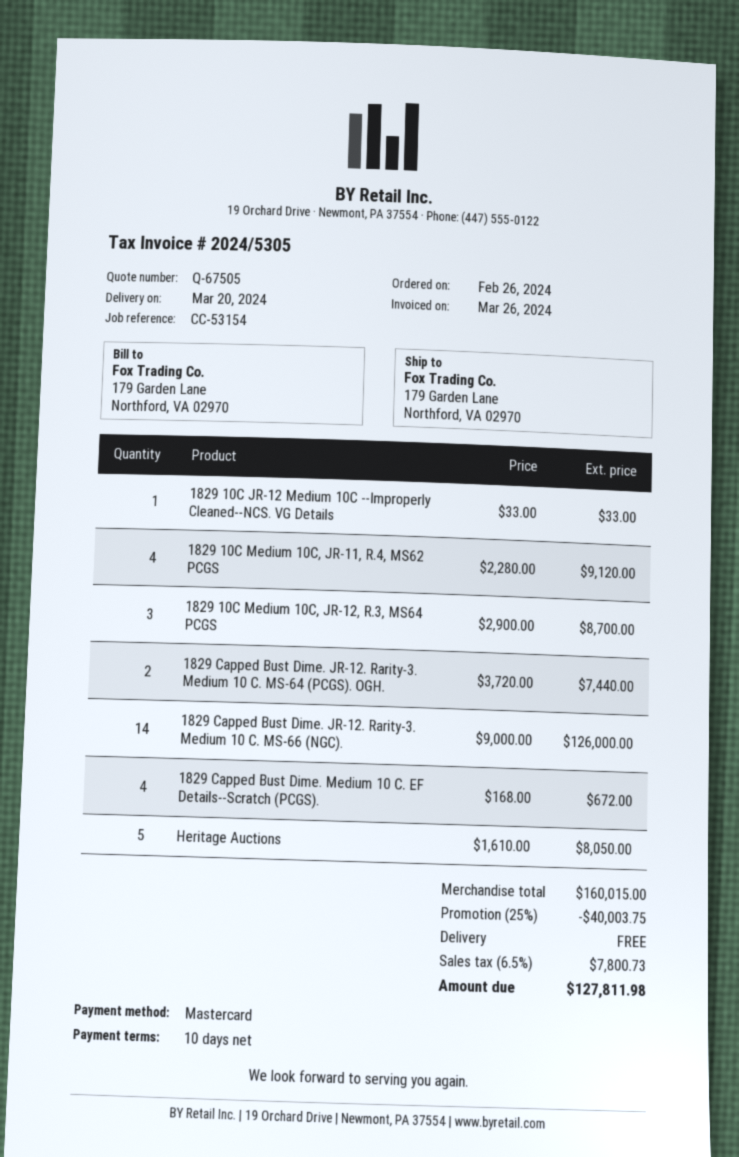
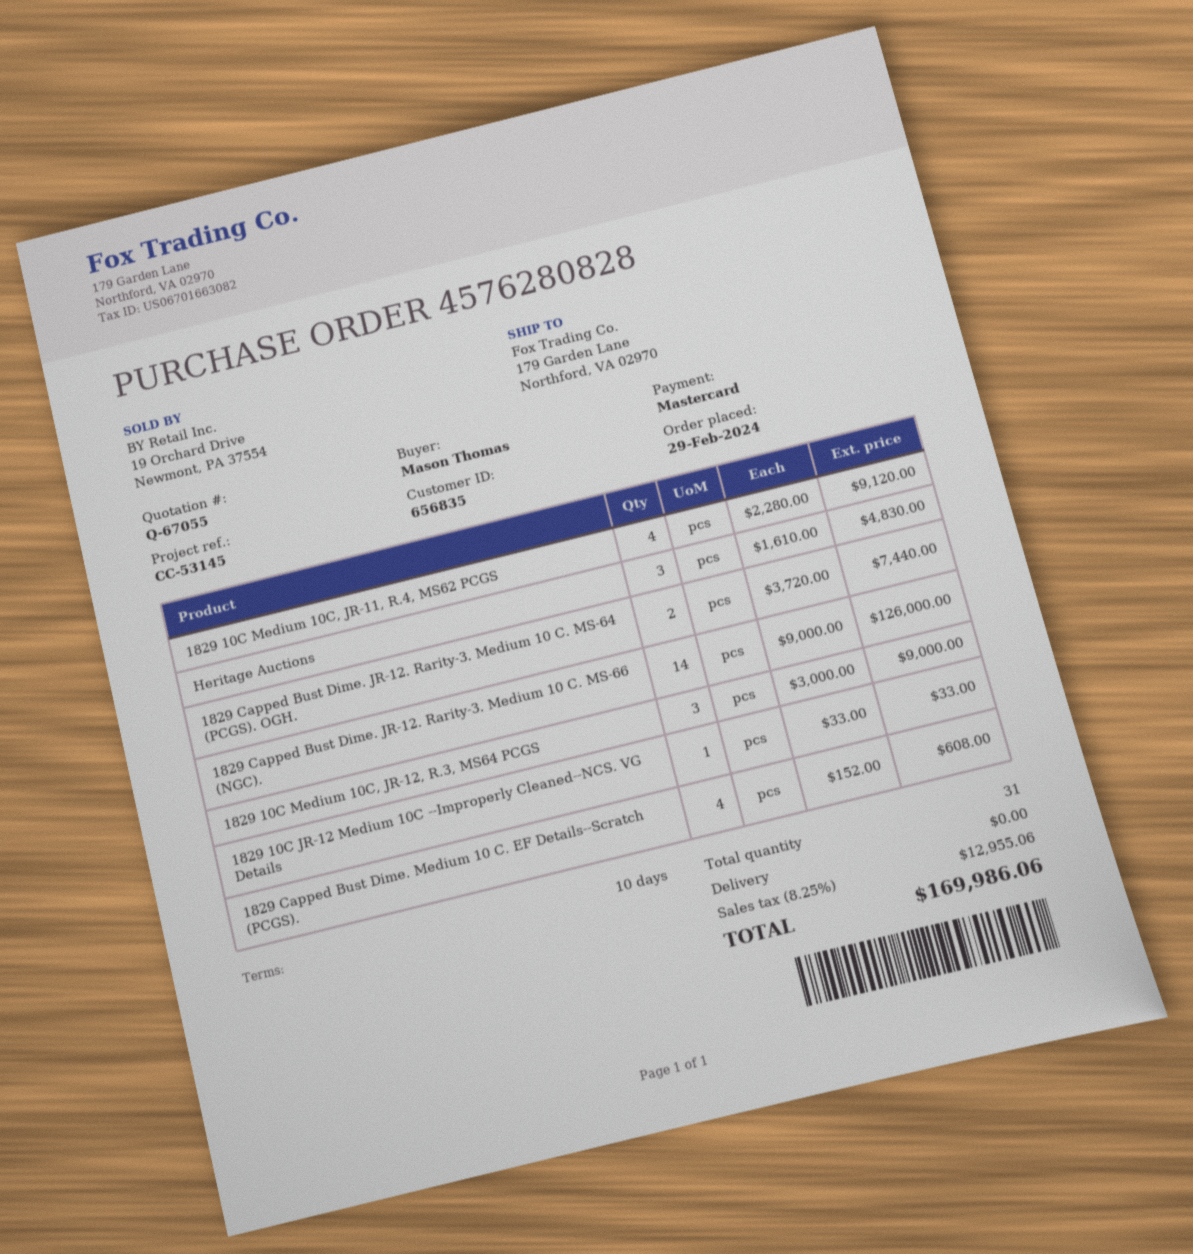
quote number: Q-67505 -> Q-67055
order date: 2024-02-26 -> 2024-02-29
reference: CC-53154 -> CC-53145
1829 10C Medium 10C, JR-12, R.3, MS64 PCGS: 3 x 2900.00 = 8700.00 -> 3 x 3000.00 = 9000.00
1829 Capped Bust Dime. Medium 10 C. EF Details--Scratch (PCGS).: 4 x 168.00 = 672.00 -> 4 x 152.00 = 608.00
Heritage Auctions: 5 x 1610.00 = 8050.00 -> 3 x 1610.00 = 4830.00
discount: 25% = 40003.75 -> none
tax: 6.5% = 7800.73 -> 8.25% = 12955.06
total: 127811.98 -> 169986.06

